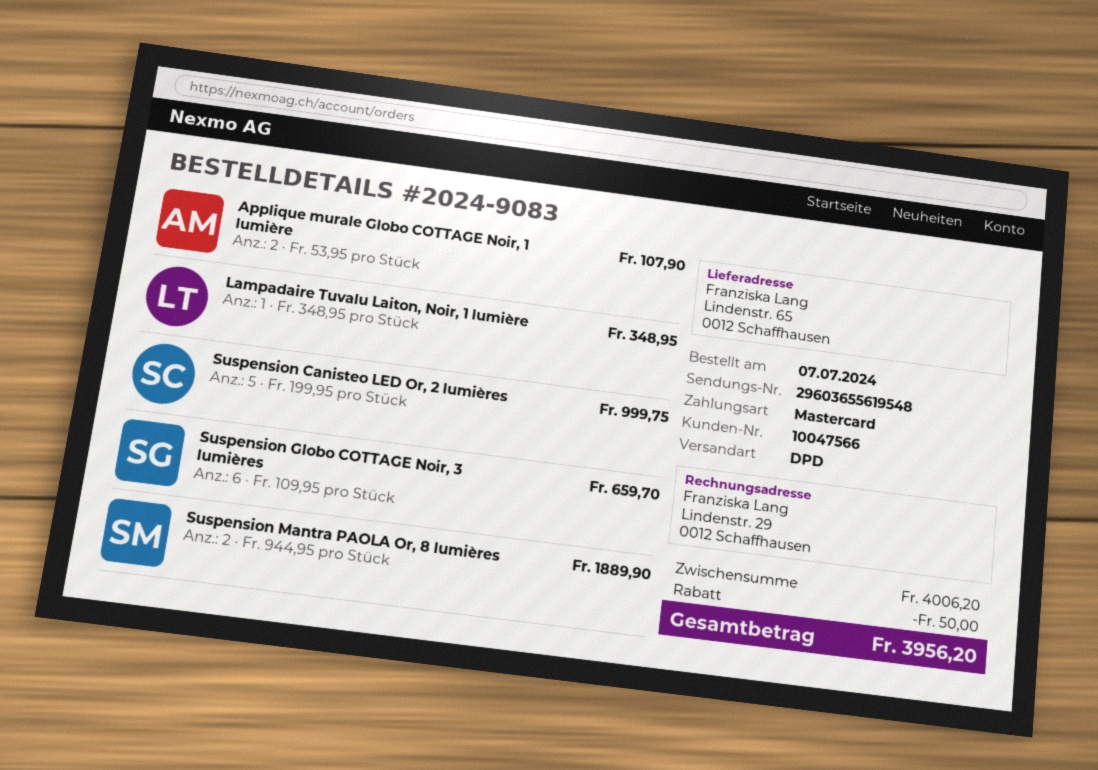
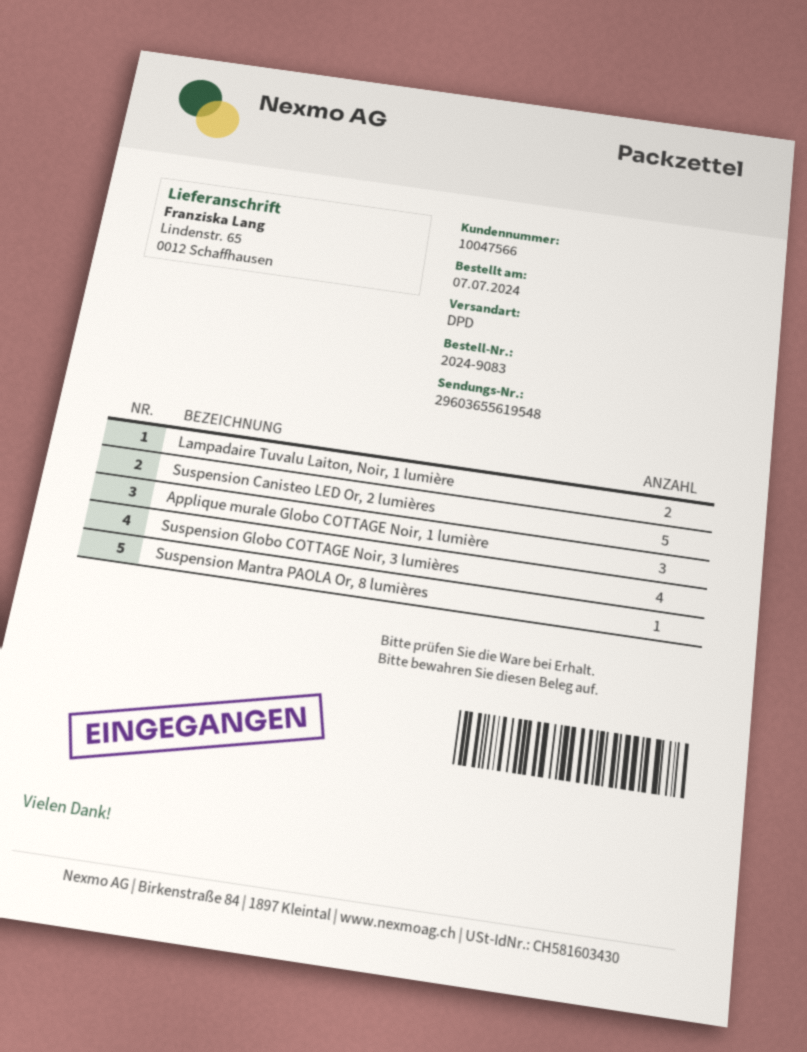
Applique murale Globo COTTAGE Noir, 1 lumière: 2 -> 3
Lampadaire Tuvalu Laiton, Noir, 1 lumière: 1 -> 2
Suspension Globo COTTAGE Noir, 3 lumières: 6 -> 4
Suspension Mantra PAOLA Or, 8 lumières: 2 -> 1

